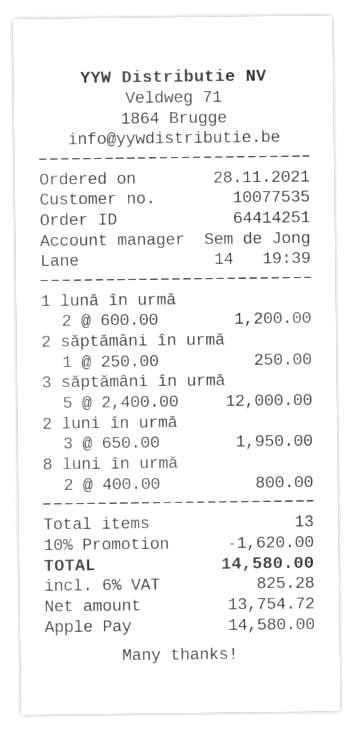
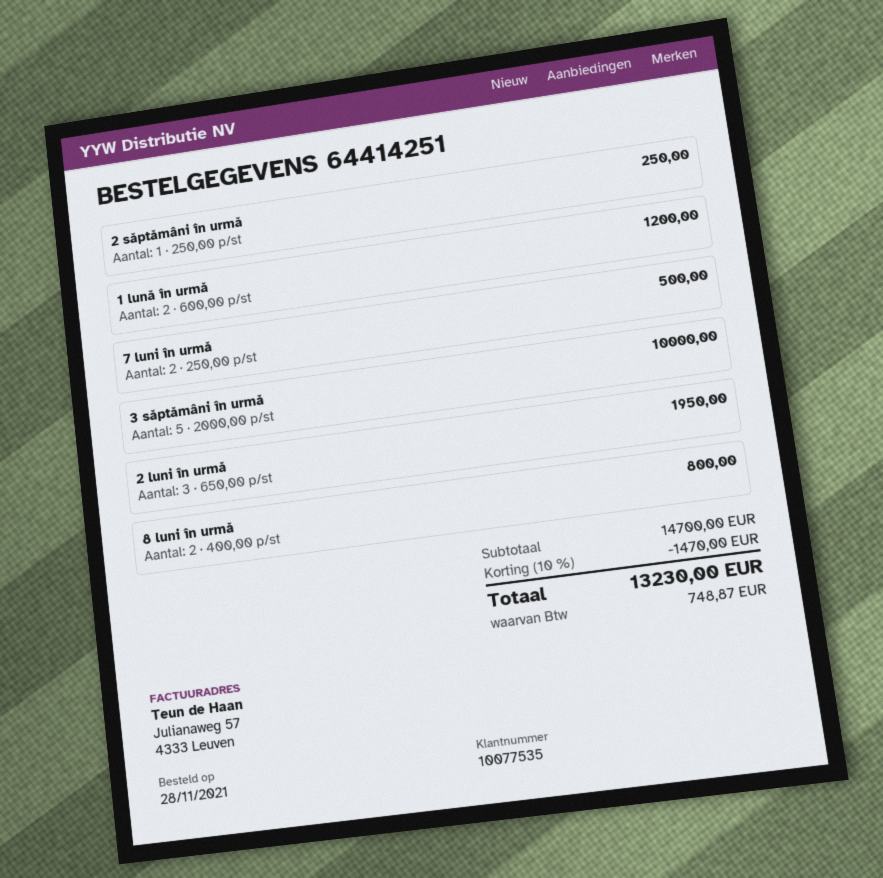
3 săptămâni în urmă: 5 x 2400.00 = 12000.00 -> 5 x 2000.00 = 10000.00
7 luni în urmă: none -> 2 x 250.00 = 500.00
discount: 10% = 1620.00 -> 10% = 1470.00
tax: 825.28 -> 748.87
total: 14580.00 -> 13230.00

